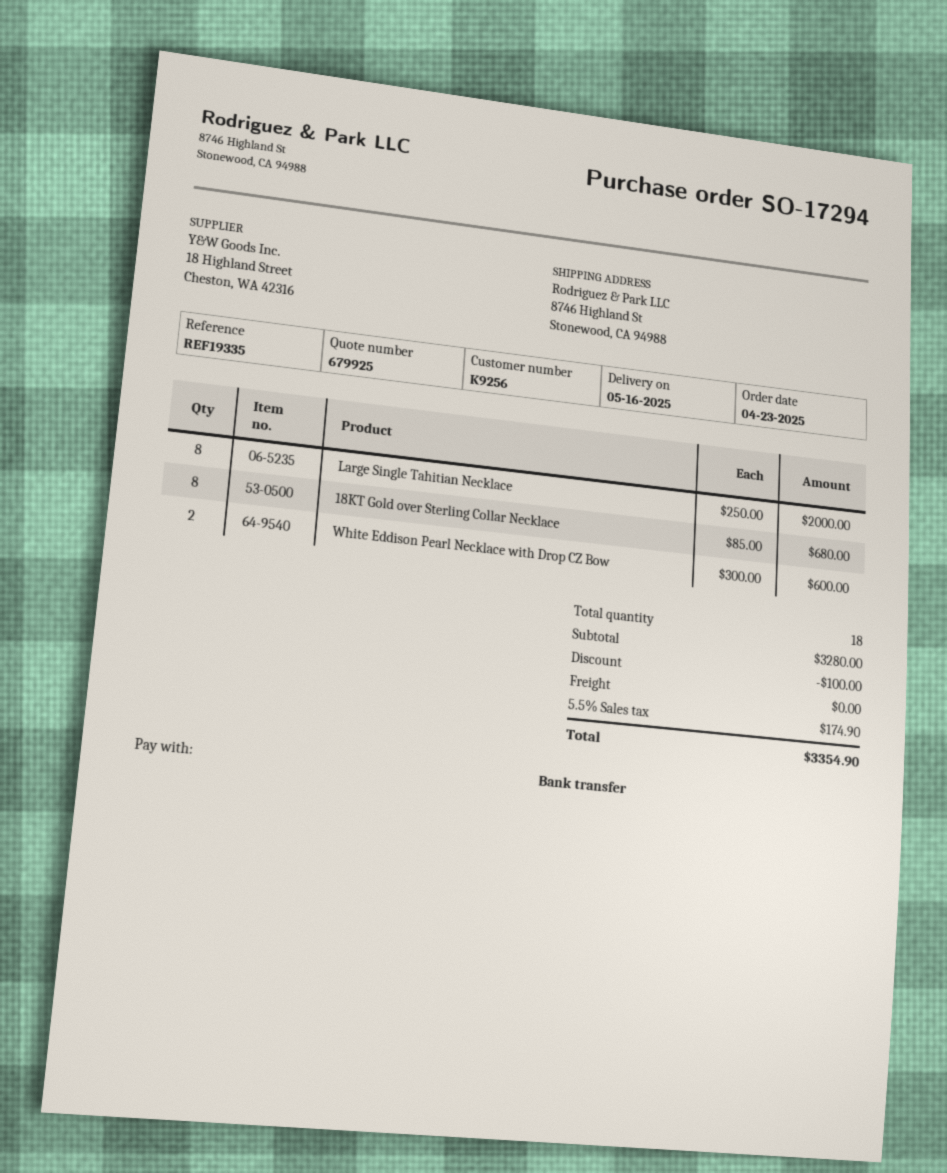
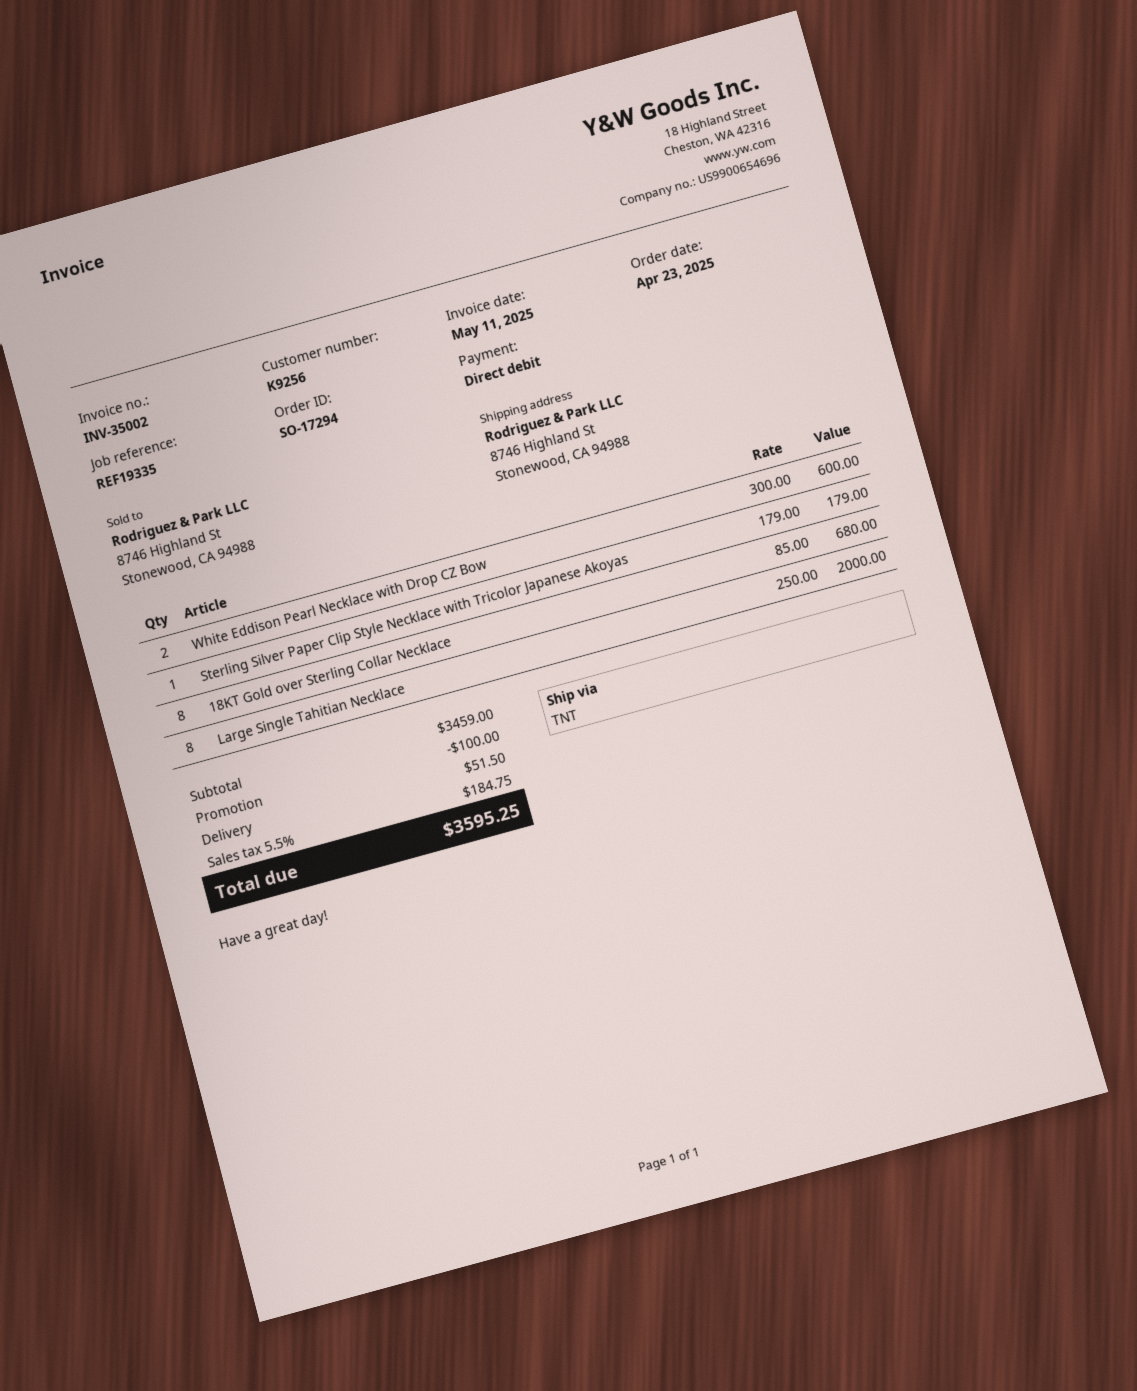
payment method: bank transfer -> direct debit
Sterling Silver Paper Clip Style Necklace with Tricolor Japanese Akoyas: none -> 1 x 179.00 = 179.00
subtotal: 3280.00 -> 3459.00
shipping: 0.00 -> 51.50
tax: 5.5% = 174.90 -> 5.5% = 184.75
total: 3354.90 -> 3595.25

